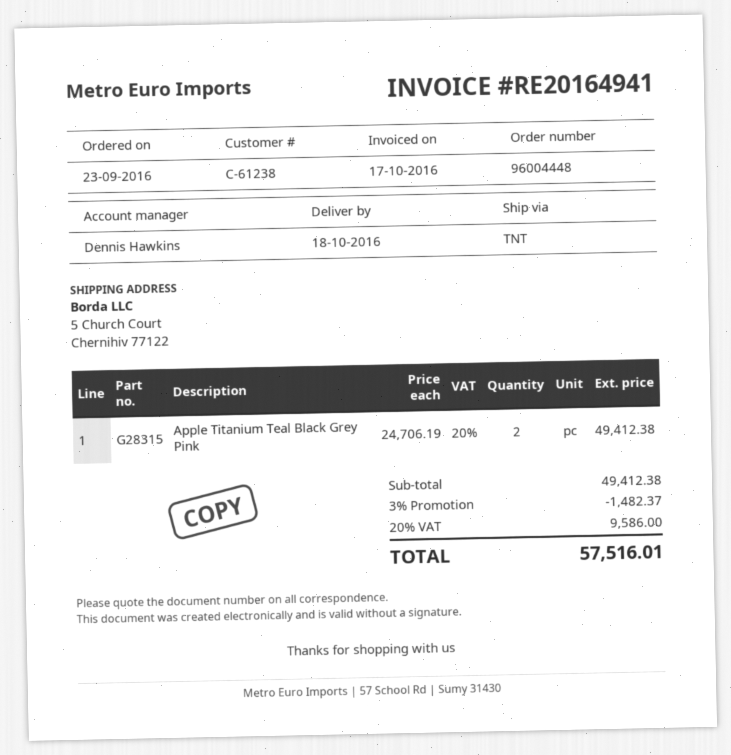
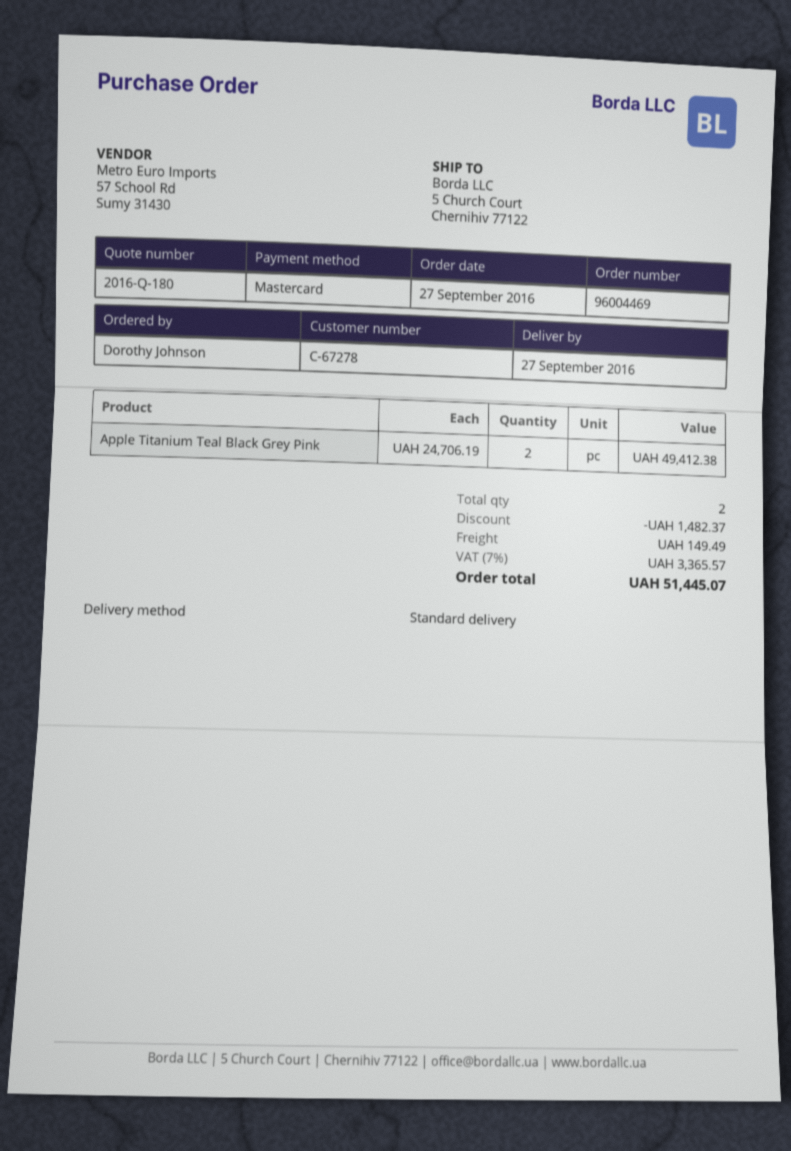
order number: 96004448 -> 96004469
order date: 2016-09-23 -> 2016-09-27
delivery date: 2016-10-18 -> 2016-09-27
customer number: C-61238 -> C-67278
shipping method: TNT -> standard
shipping: none -> 149.49
tax: 20% = 9586.00 -> 7% = 3365.57
total: 57516.01 -> 51445.07

